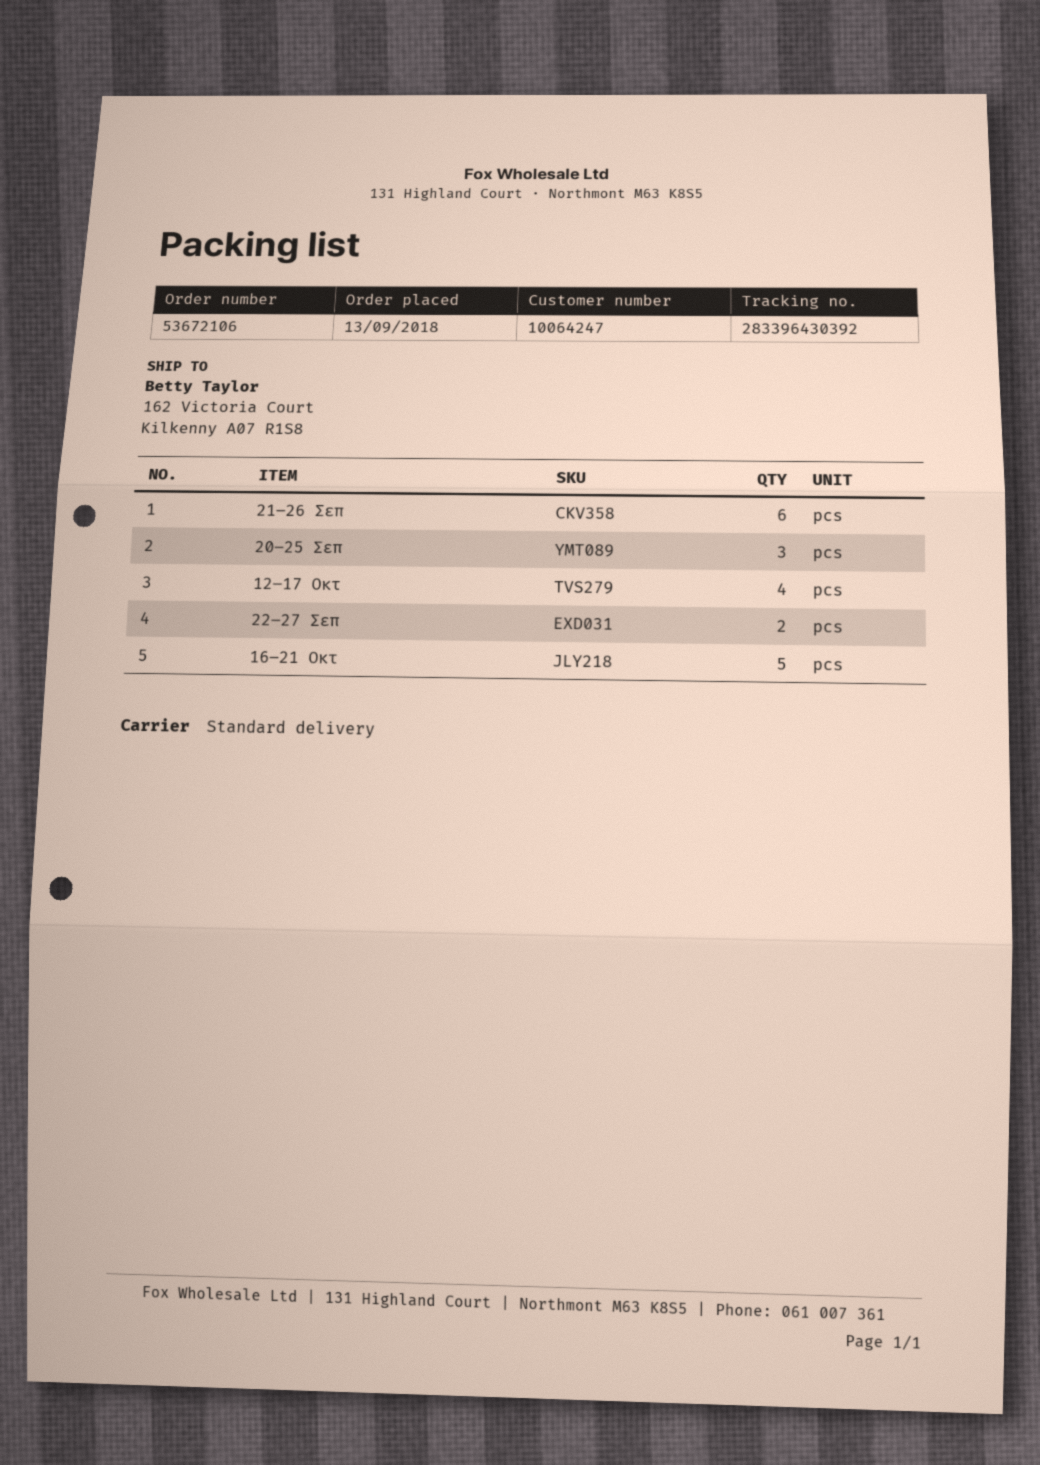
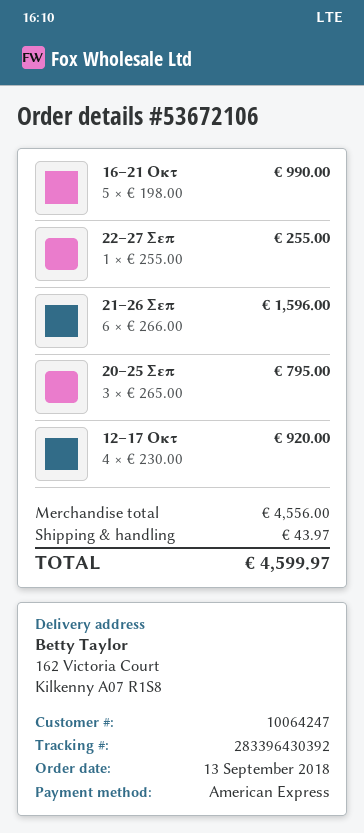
22–27 Σεπ: 2 -> 1

